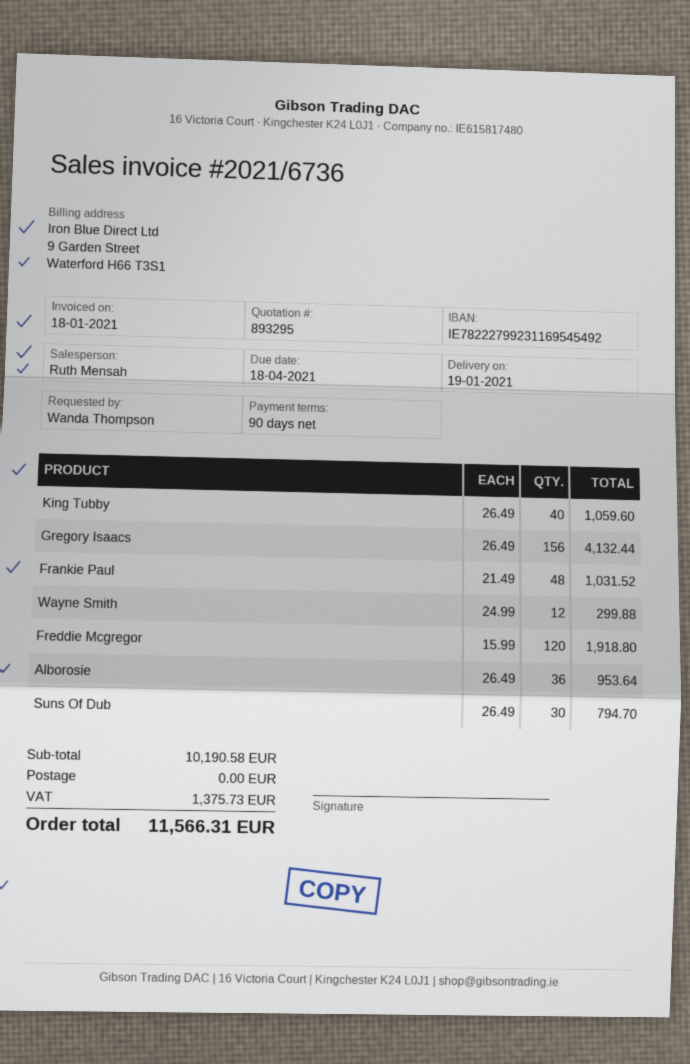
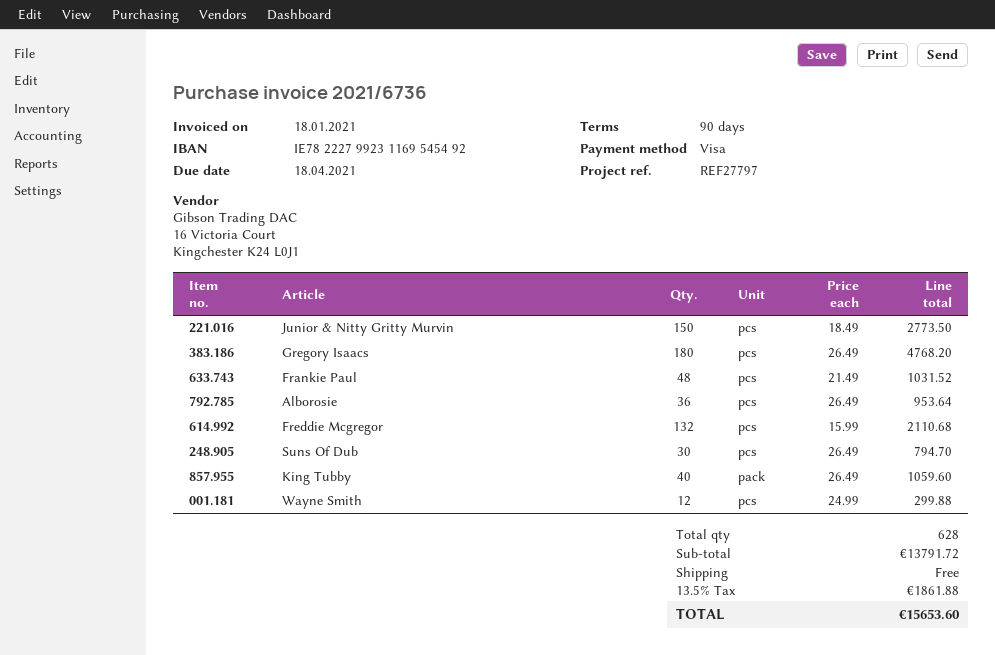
Gregory Isaacs: 156 x 26.49 = 4132.44 -> 180 x 26.49 = 4768.20
Freddie Mcgregor: 120 x 15.99 = 1918.80 -> 132 x 15.99 = 2110.68
Junior & Nitty Gritty Murvin: none -> 150 x 18.49 = 2773.50
subtotal: 10190.58 -> 13791.72
tax: 1375.73 -> 1861.88
total: 11566.31 -> 15653.60

